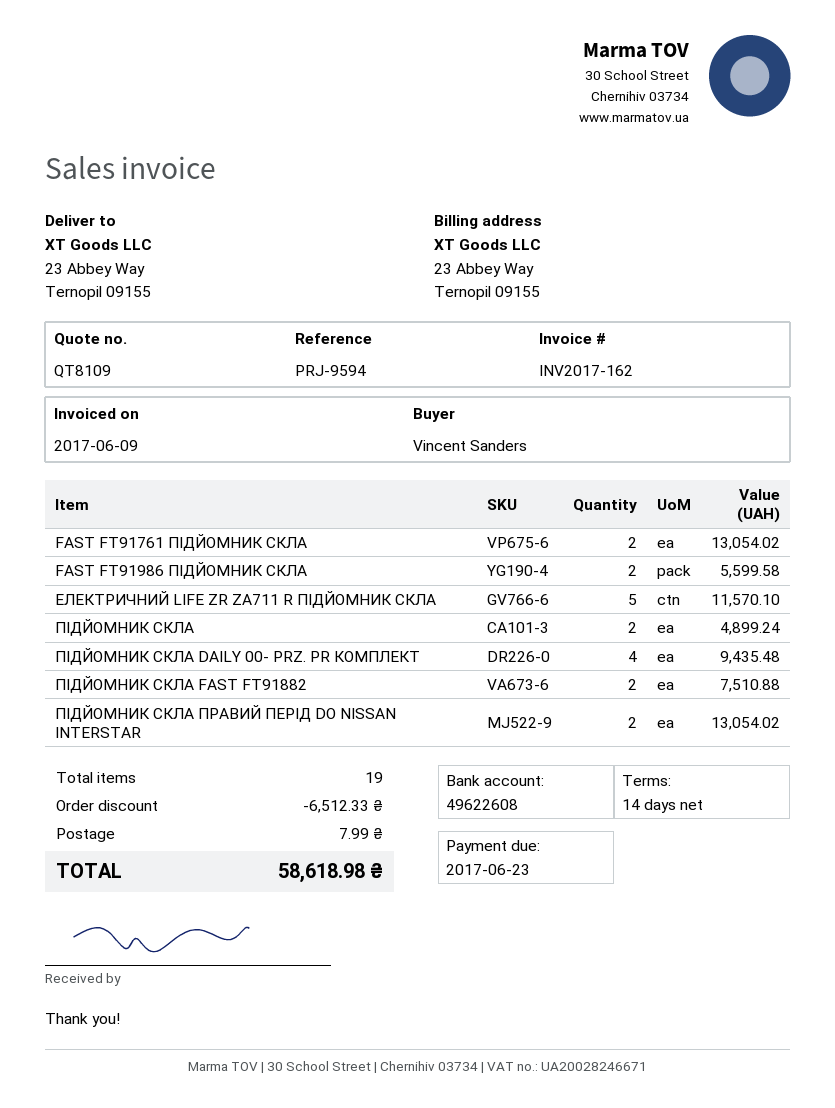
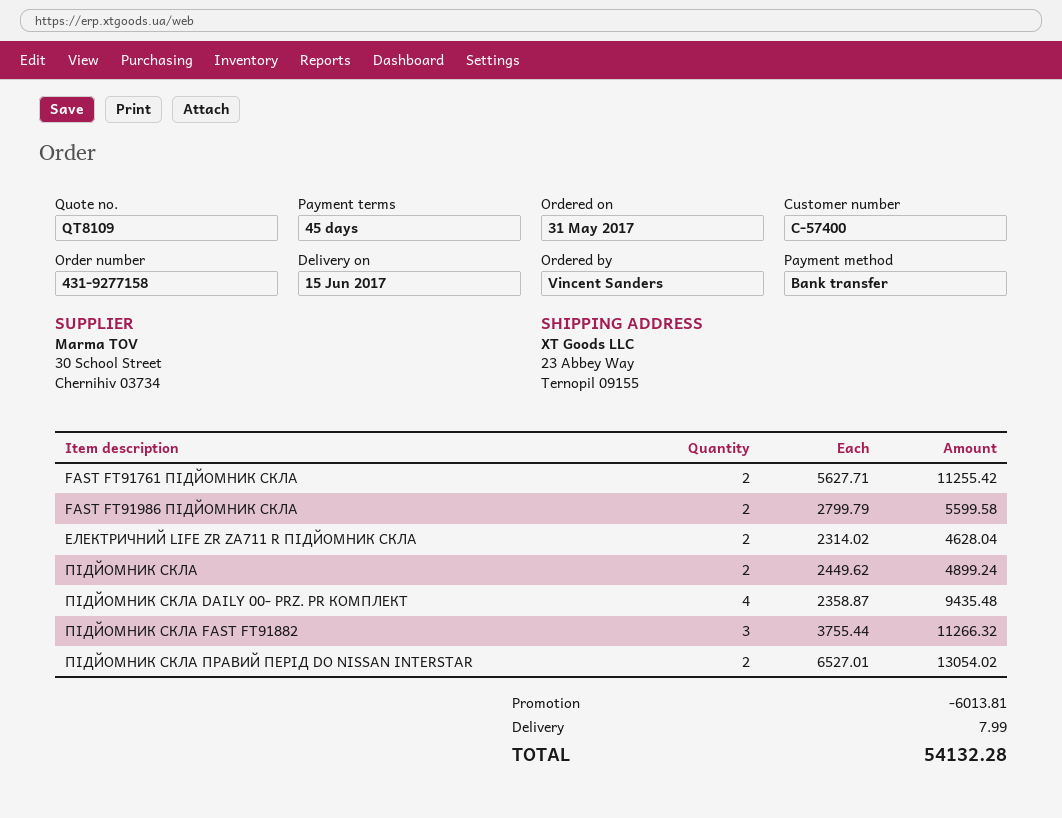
payment terms: 14 days -> 45 days
FAST FT91761 ПІДЙОМНИК СКЛА: 2 for 13054.02 -> 2 for 11255.42
ЕЛЕКТРИЧНИЙ LIFE ZR ZA711 R ПІДЙОМНИК СКЛА: 5 for 11570.10 -> 2 for 4628.04
ПІДЙОМНИК СКЛА FAST FT91882: 2 for 7510.88 -> 3 for 11266.32
discount: 6512.33 -> 6013.81
total: 58618.98 -> 54132.28

